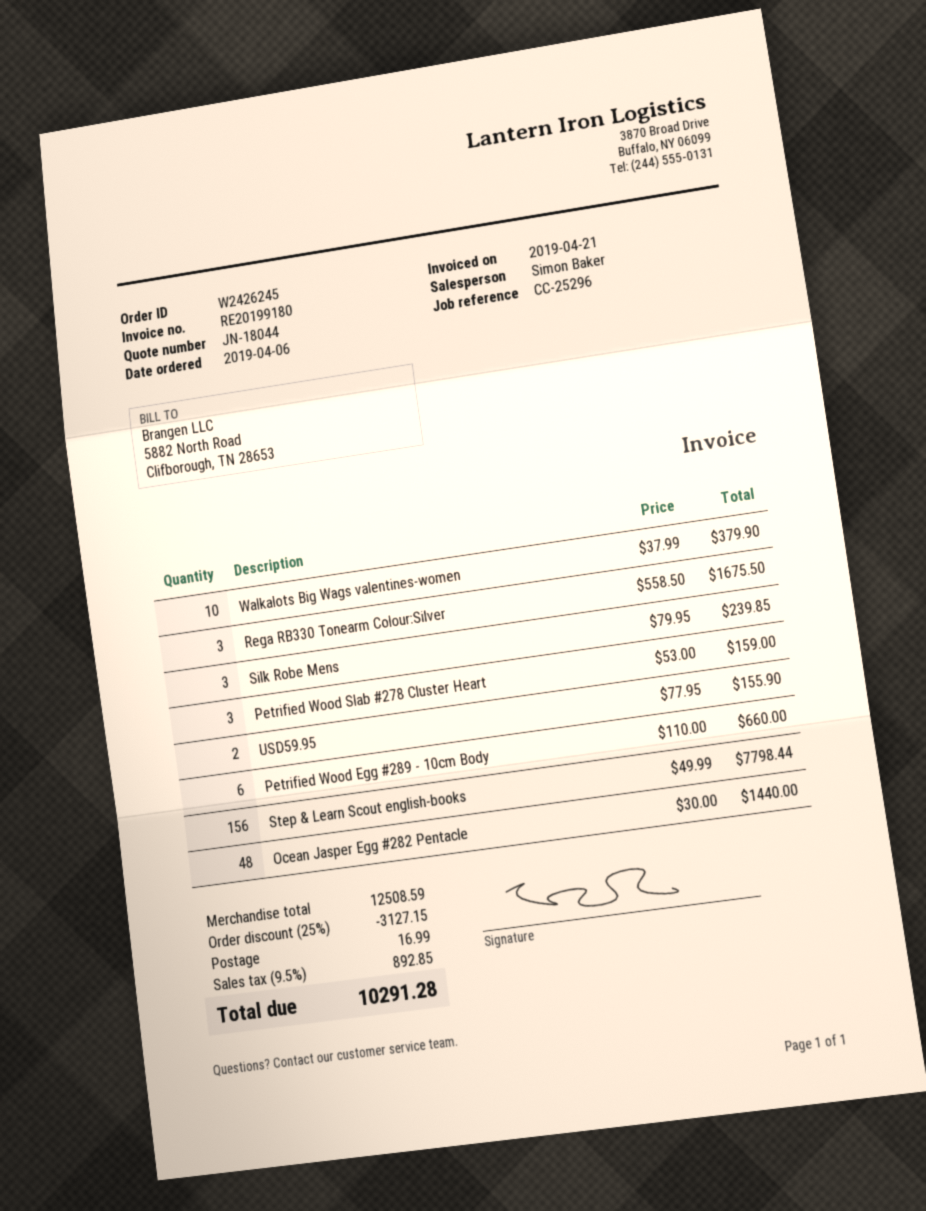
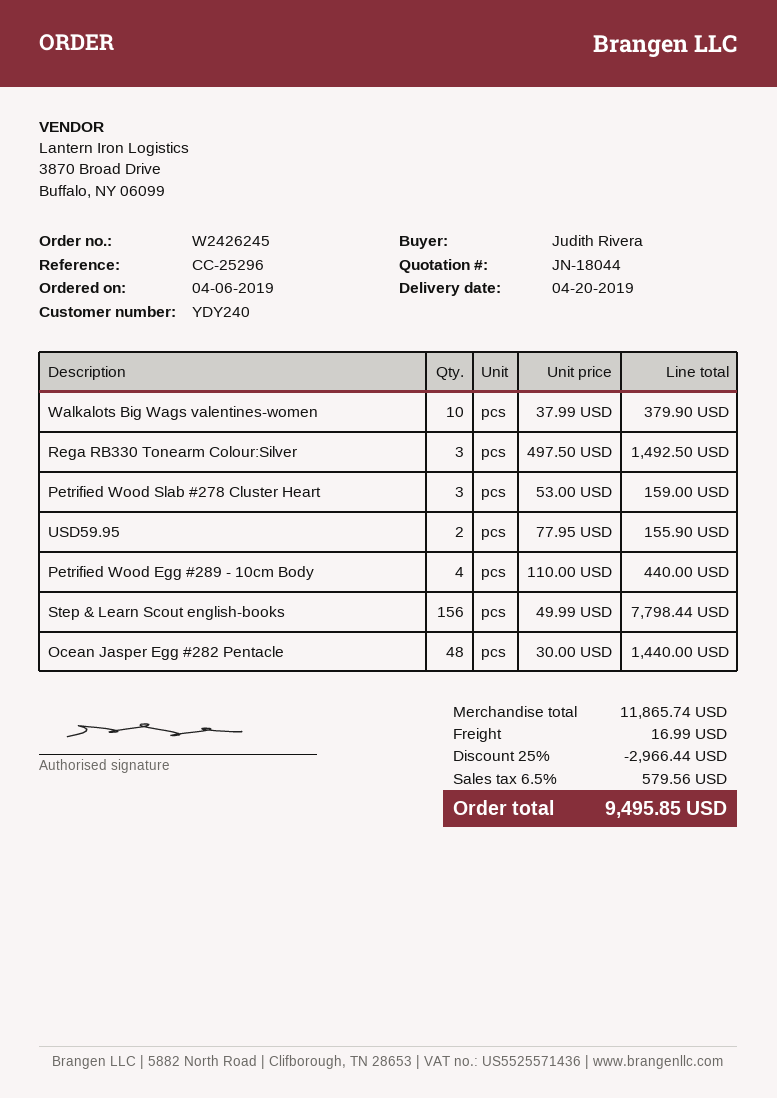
Rega RB330 Tonearm Colour:Silver: 3 x 558.50 = 1675.50 -> 3 x 497.50 = 1492.50
Silk Robe Mens: 3 x 79.95 = 239.85 -> none
Petrified Wood Egg #289 - 10cm Body: 6 x 110.00 = 660.00 -> 4 x 110.00 = 440.00
subtotal: 12508.59 -> 11865.74
discount: 25% = 3127.15 -> 25% = 2966.44
tax: 9.5% = 892.85 -> 6.5% = 579.56
total: 10291.28 -> 9495.85

